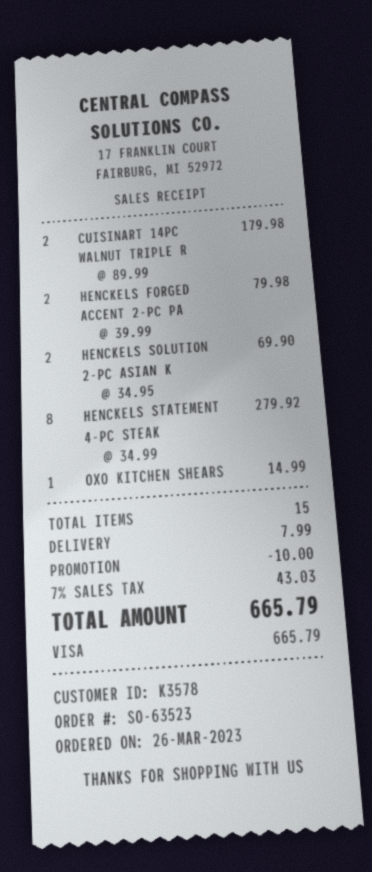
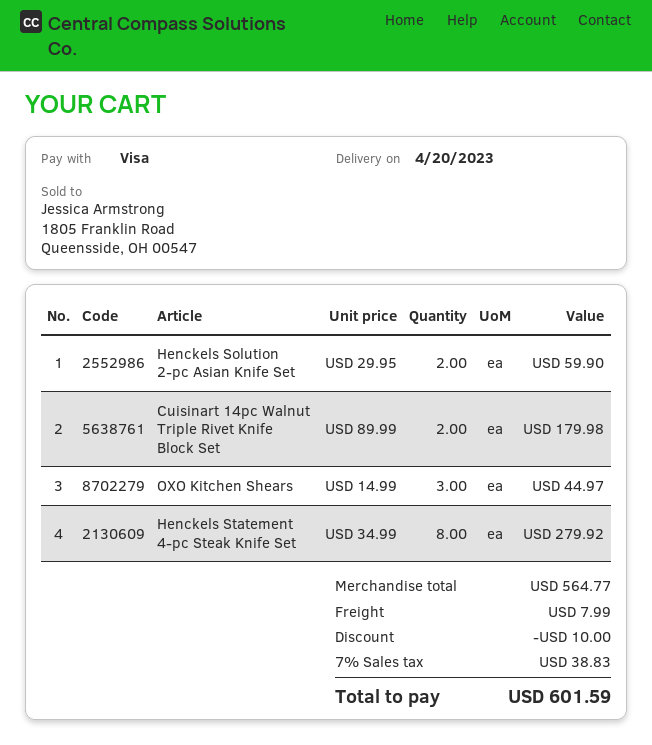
HENCKELS FORGED ACCENT 2-PC PA: 2 x 39.99 = 79.98 -> none
HENCKELS SOLUTION 2-PC ASIAN K: 2 x 34.95 = 69.90 -> 2 x 29.95 = 59.90
OXO KITCHEN SHEARS: 1 x 14.99 = 14.99 -> 3 x 14.99 = 44.97
tax: 7% = 43.03 -> 7% = 38.83
total: 665.79 -> 601.59

